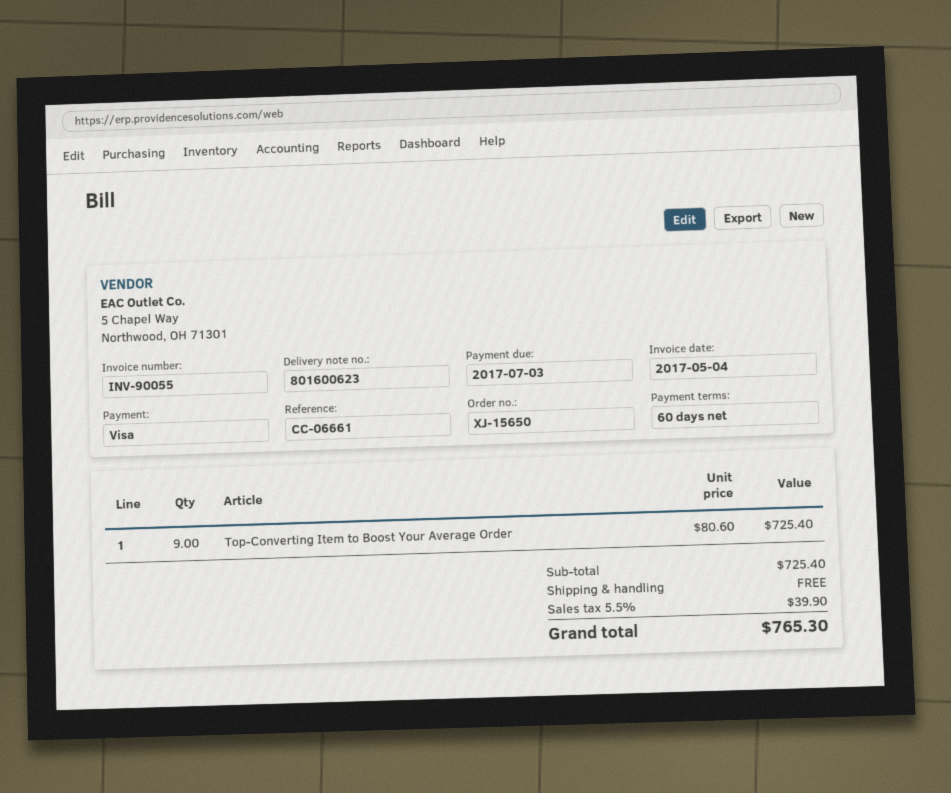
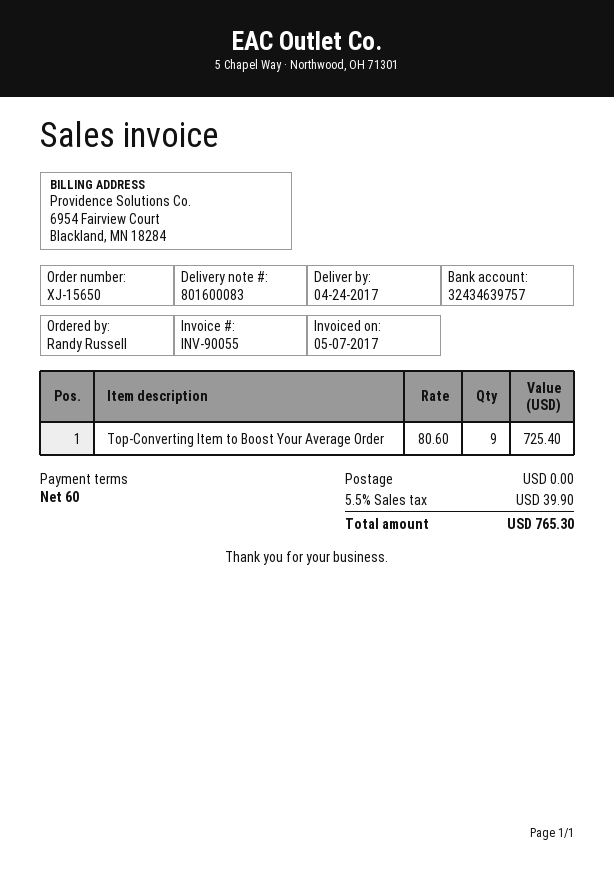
delivery note number: 801600623 -> 801600083
invoice date: 2017-05-04 -> 2017-05-07

